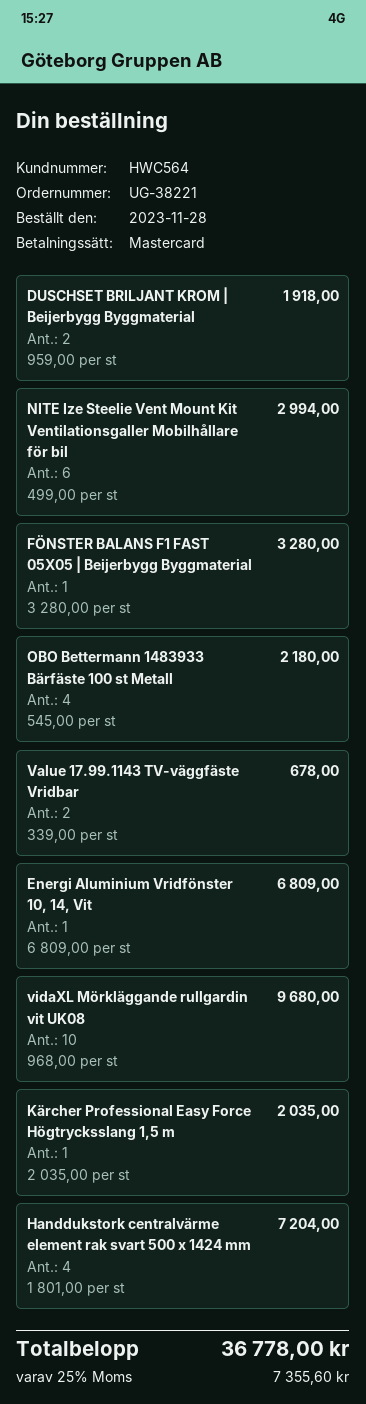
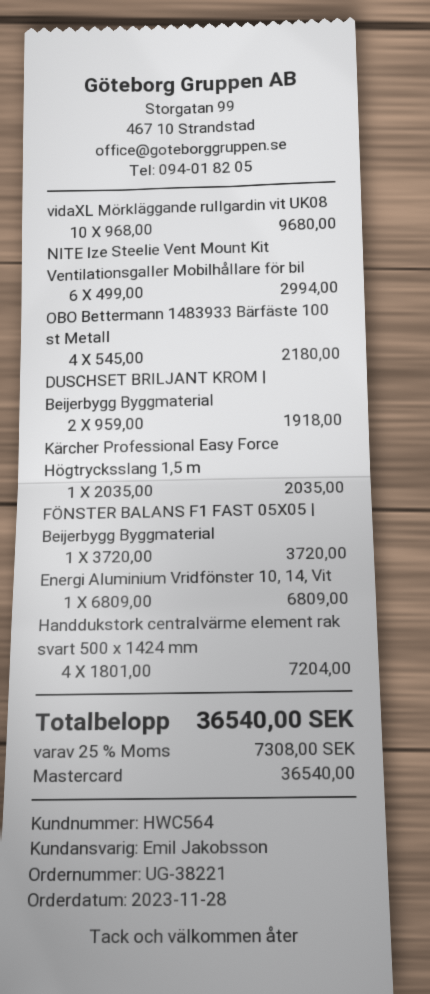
FÖNSTER BALANS F1 FAST 05X05 | Beijerbygg Byggmaterial: 1 x 3280.00 = 3280.00 -> 1 x 3720.00 = 3720.00
Value 17.99.1143 TV-väggfäste Vridbar: 2 x 339.00 = 678.00 -> none
tax: 25% = 7355.60 -> 25% = 7308.00
total: 36778.00 -> 36540.00

